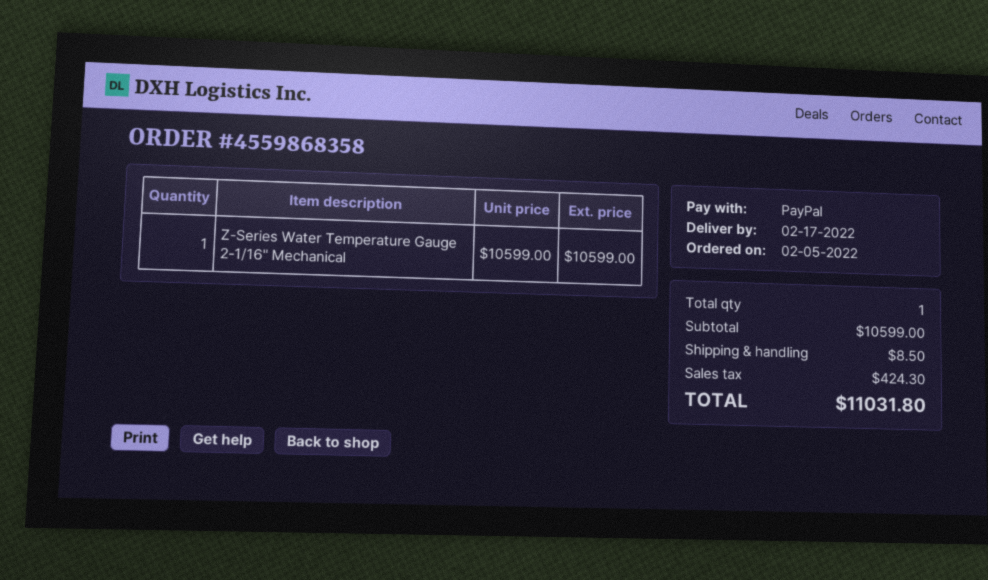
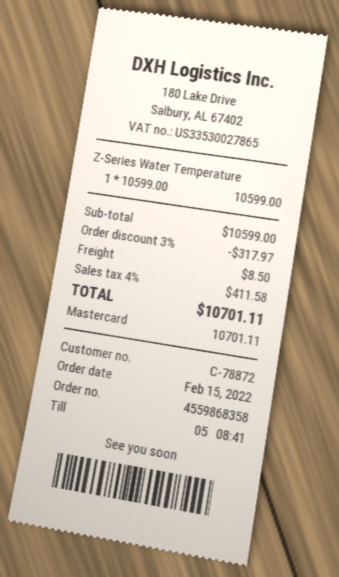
order date: 2022-02-05 -> 2022-02-15
payment method: PayPal -> Mastercard
discount: none -> 3% = 317.97
tax: 424.30 -> 411.58
total: 11031.80 -> 10701.11

